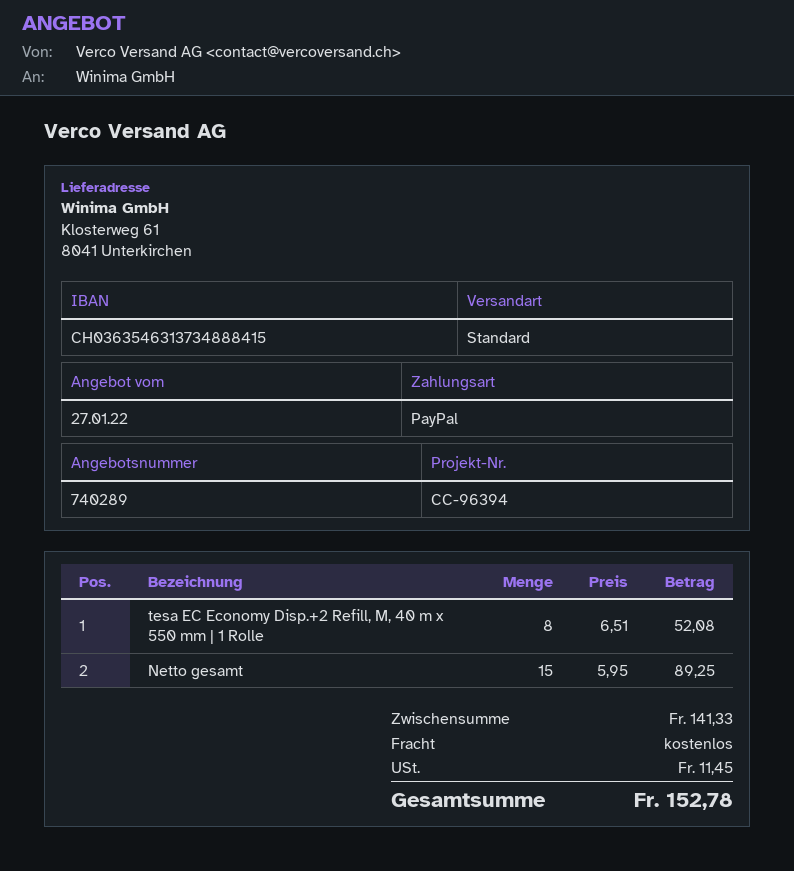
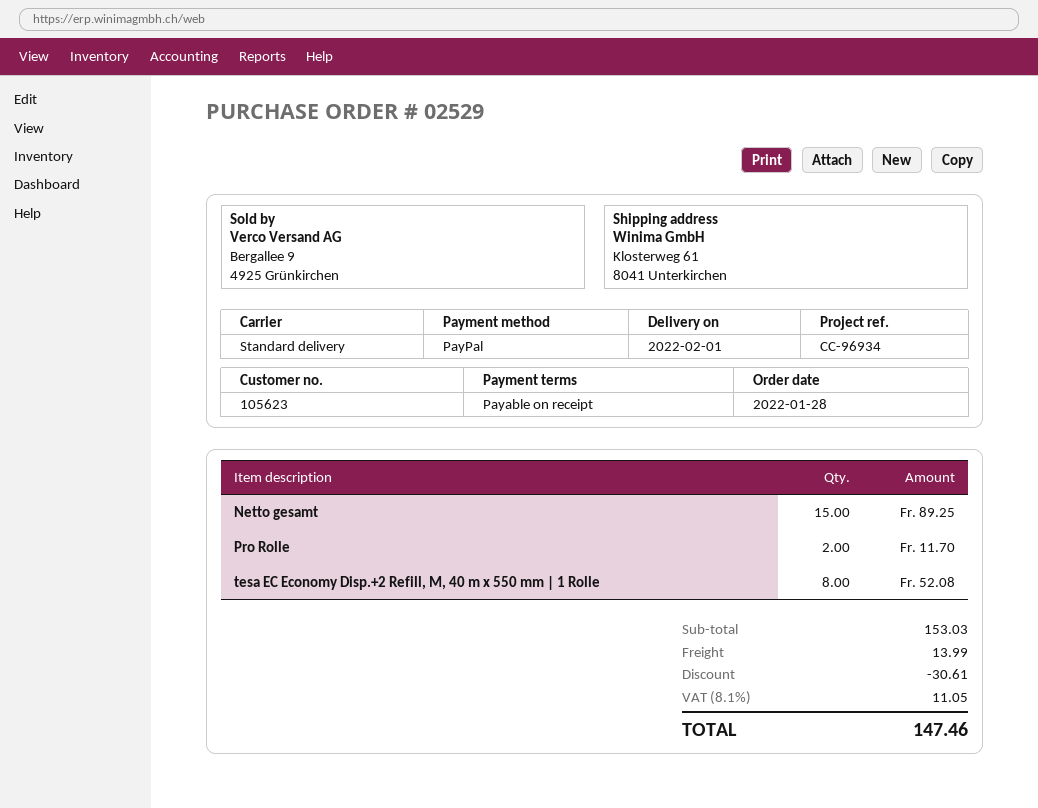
reference: CC-96394 -> CC-96934
Pro Rolle: none -> 2 for 11.70
subtotal: 141.33 -> 153.03
discount: none -> 30.61
shipping: 0.00 -> 13.99
tax: 11.45 -> 11.05
total: 152.78 -> 147.46

